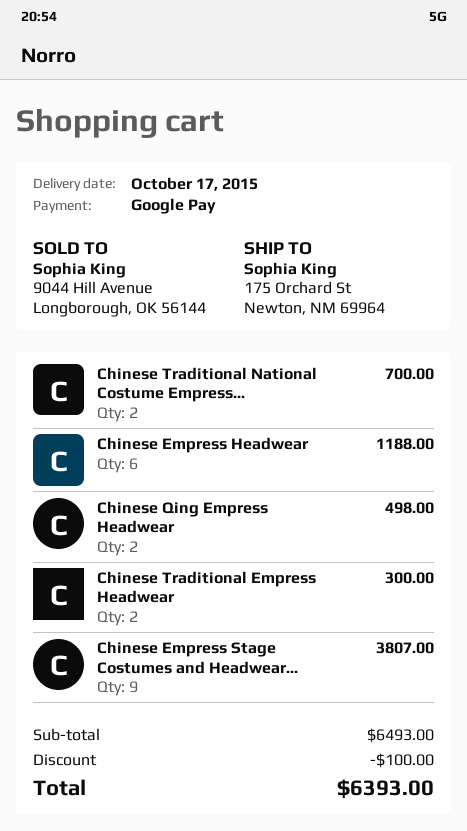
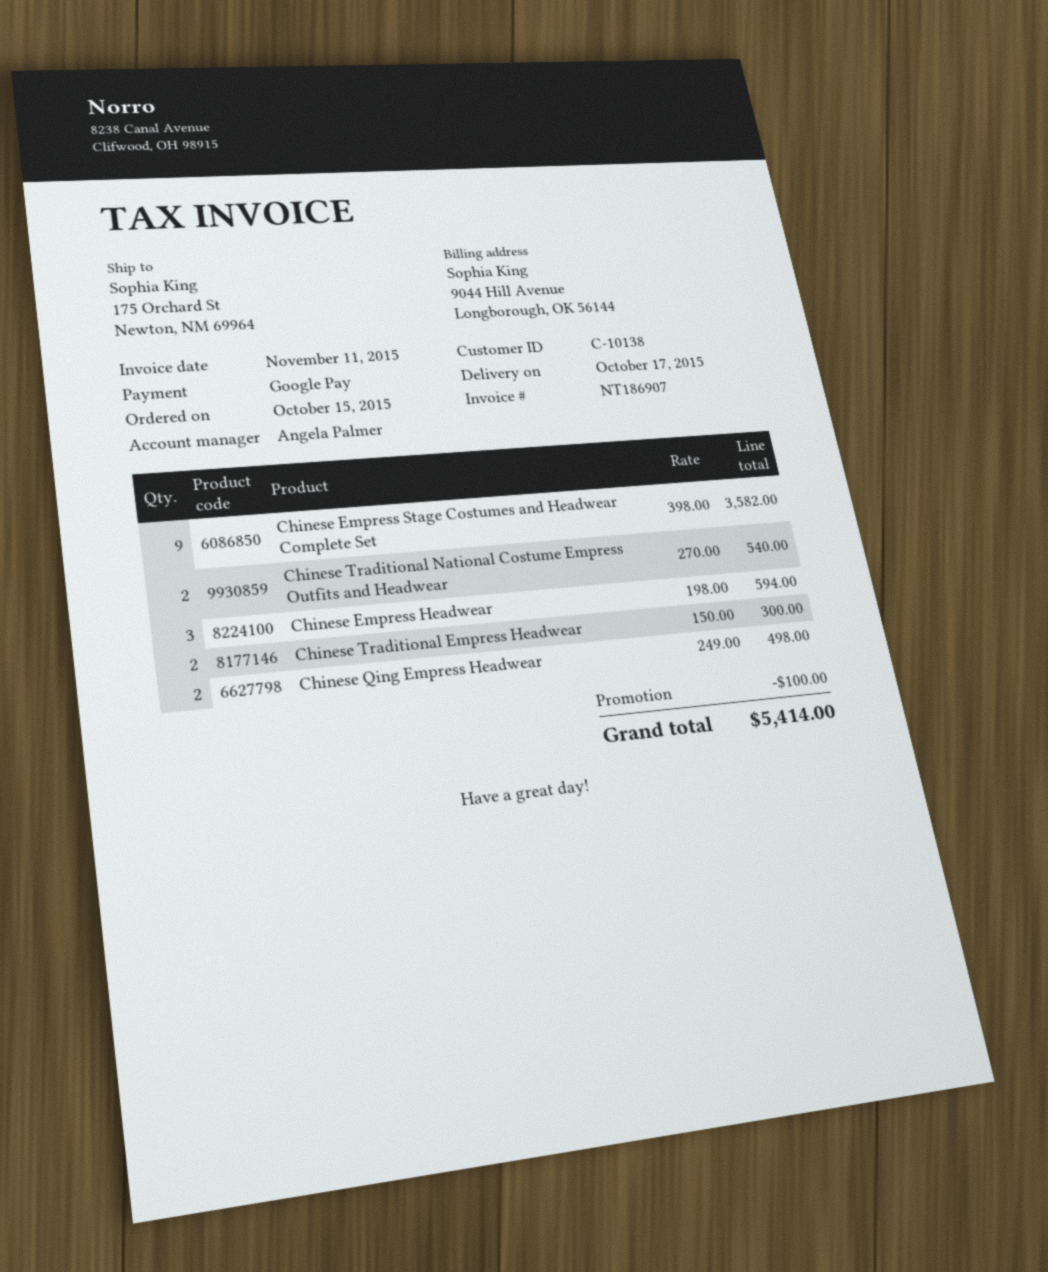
Chinese Traditional National Costume Empress...: 2 for 700.00 -> 2 for 540.00
Chinese Empress Headwear: 6 for 1188.00 -> 3 for 594.00
Chinese Empress Stage Costumes and Headwear...: 9 for 3807.00 -> 9 for 3582.00
total: 6393.00 -> 5414.00

